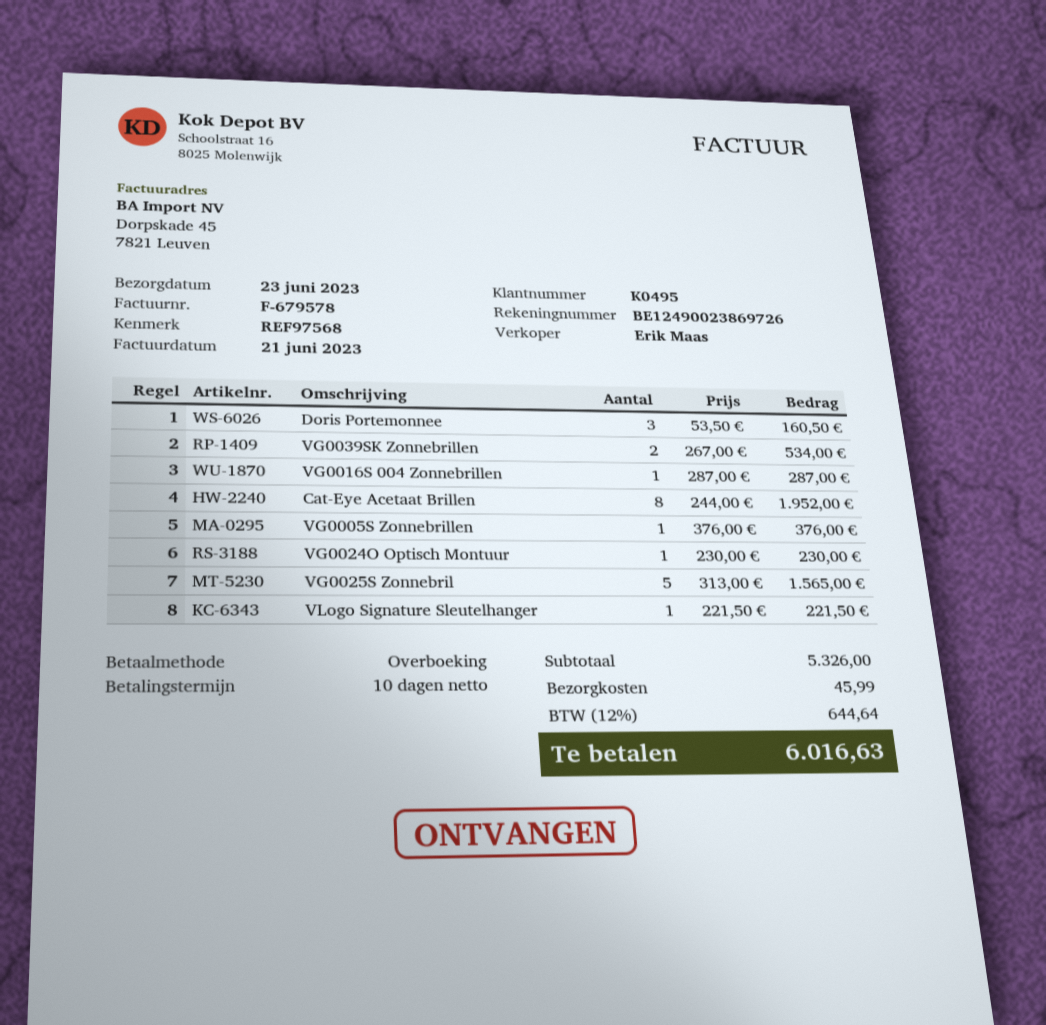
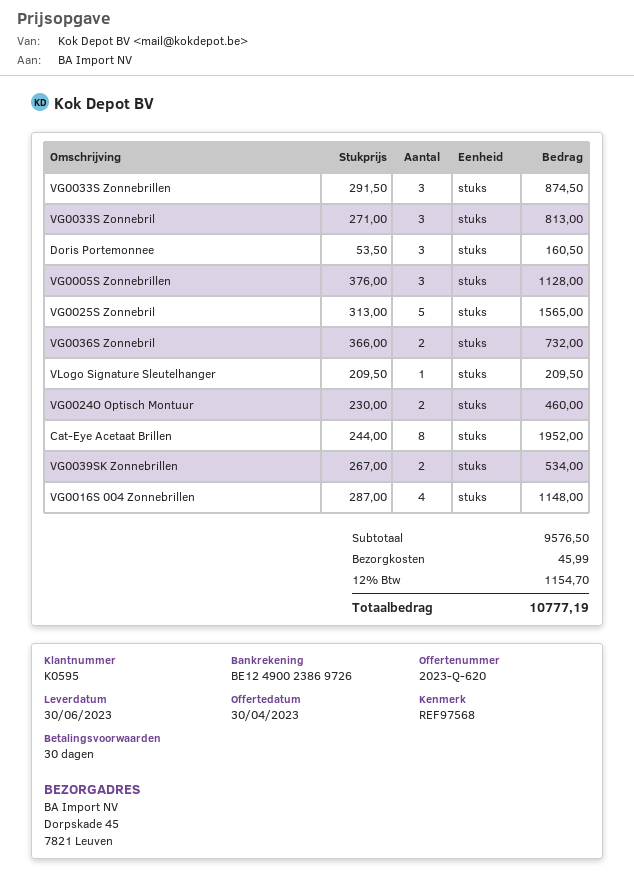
delivery date: 2023-06-23 -> 2023-06-30
payment terms: 10 days -> 30 days
customer number: K0495 -> K0595
VG0016S 004 Zonnebrillen: 1 x 287.00 = 287.00 -> 4 x 287.00 = 1148.00
VG0005S Zonnebrillen: 1 x 376.00 = 376.00 -> 3 x 376.00 = 1128.00
VG0024O Optisch Montuur: 1 x 230.00 = 230.00 -> 2 x 230.00 = 460.00
VLogo Signature Sleutelhanger: 1 x 221.50 = 221.50 -> 1 x 209.50 = 209.50
VG0033S Zonnebrillen: none -> 3 x 291.50 = 874.50
VG0033S Zonnebril: none -> 3 x 271.00 = 813.00
VG0036S Zonnebril: none -> 2 x 366.00 = 732.00
subtotal: 5326.00 -> 9576.50
tax: 12% = 644.64 -> 12% = 1154.70
total: 6016.63 -> 10777.19

